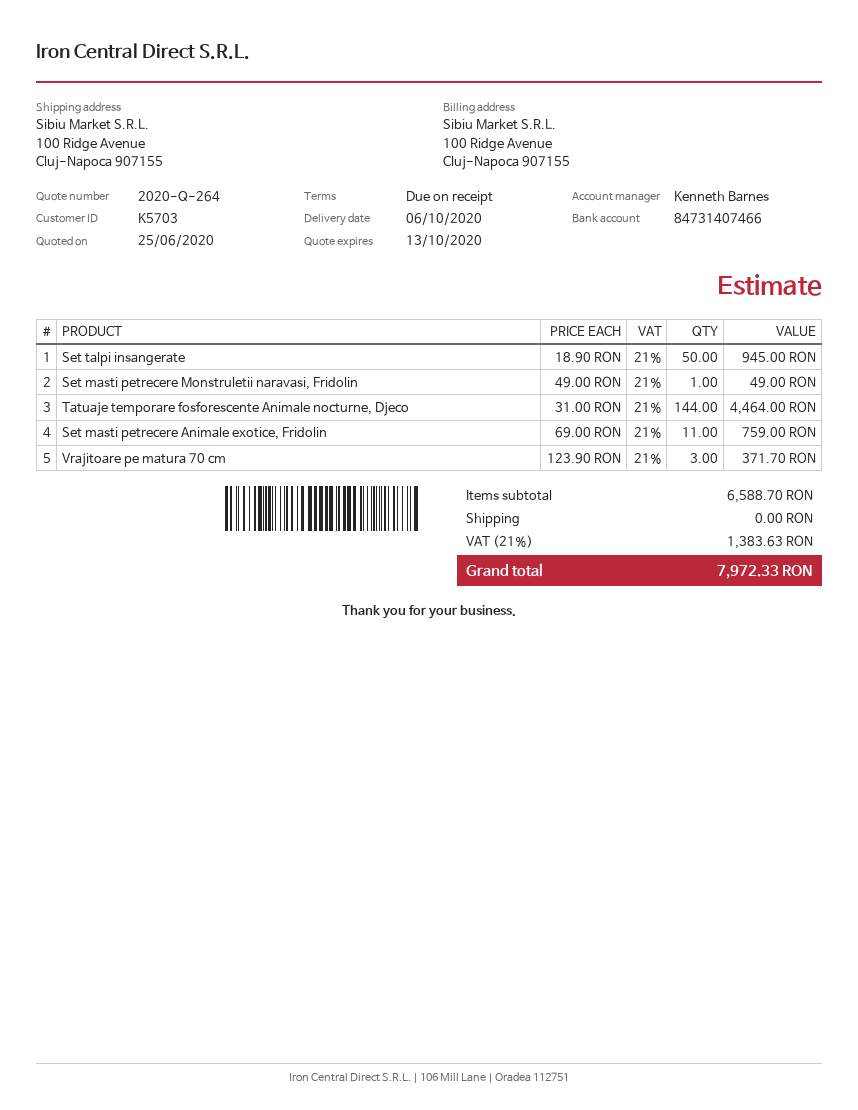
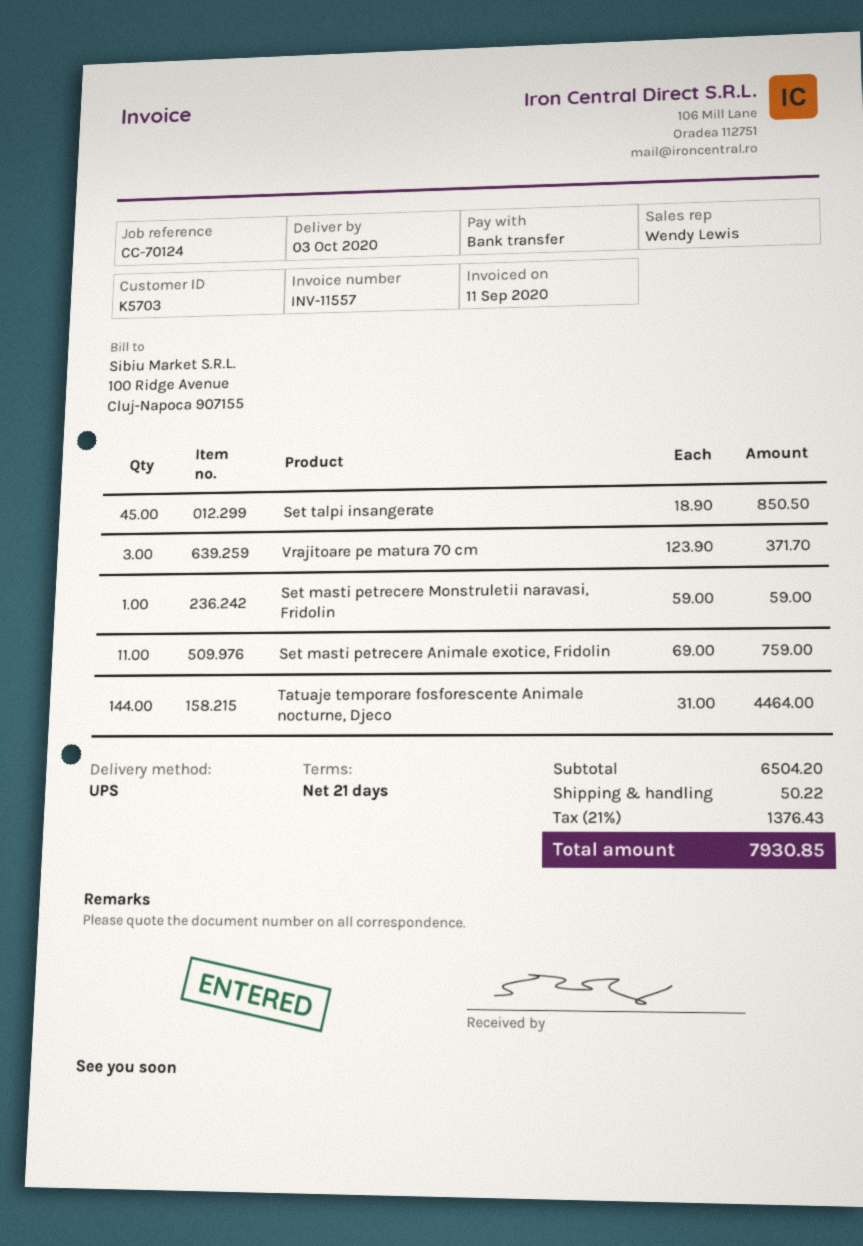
delivery date: 2020-10-06 -> 2020-10-03
payment terms: on receipt -> 21 days
sales rep: Kenneth Barnes -> Wendy Lewis
Set talpi insangerate: 50 x 18.90 = 945.00 -> 45 x 18.90 = 850.50
Set masti petrecere Monstruletii naravasi, Fridolin: 1 x 49.00 = 49.00 -> 1 x 59.00 = 59.00
subtotal: 6588.70 -> 6504.20
shipping: 0.00 -> 50.22
tax: 21% = 1383.63 -> 21% = 1376.43
total: 7972.33 -> 7930.85

